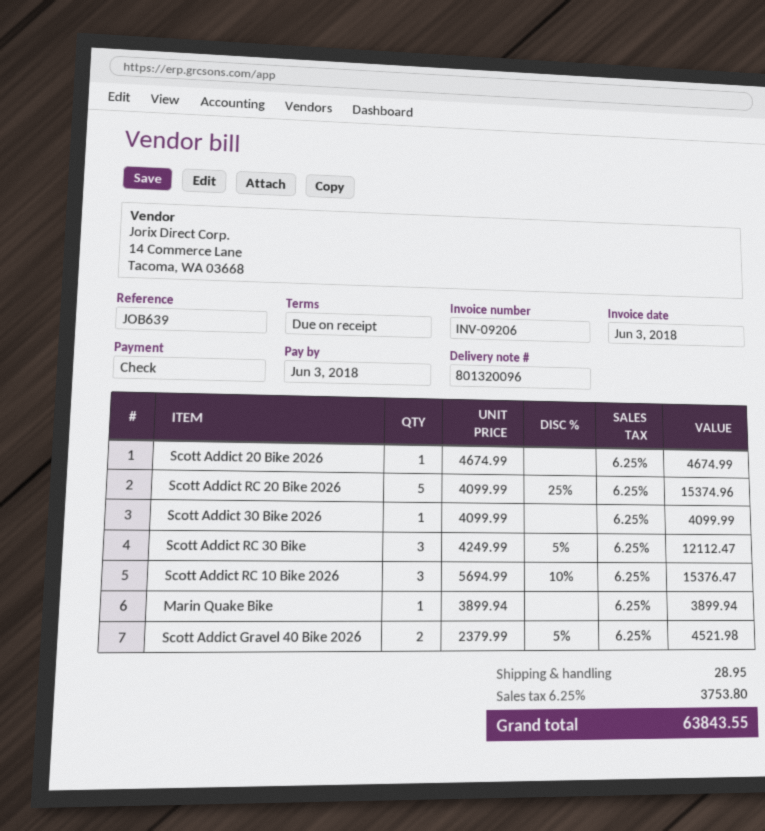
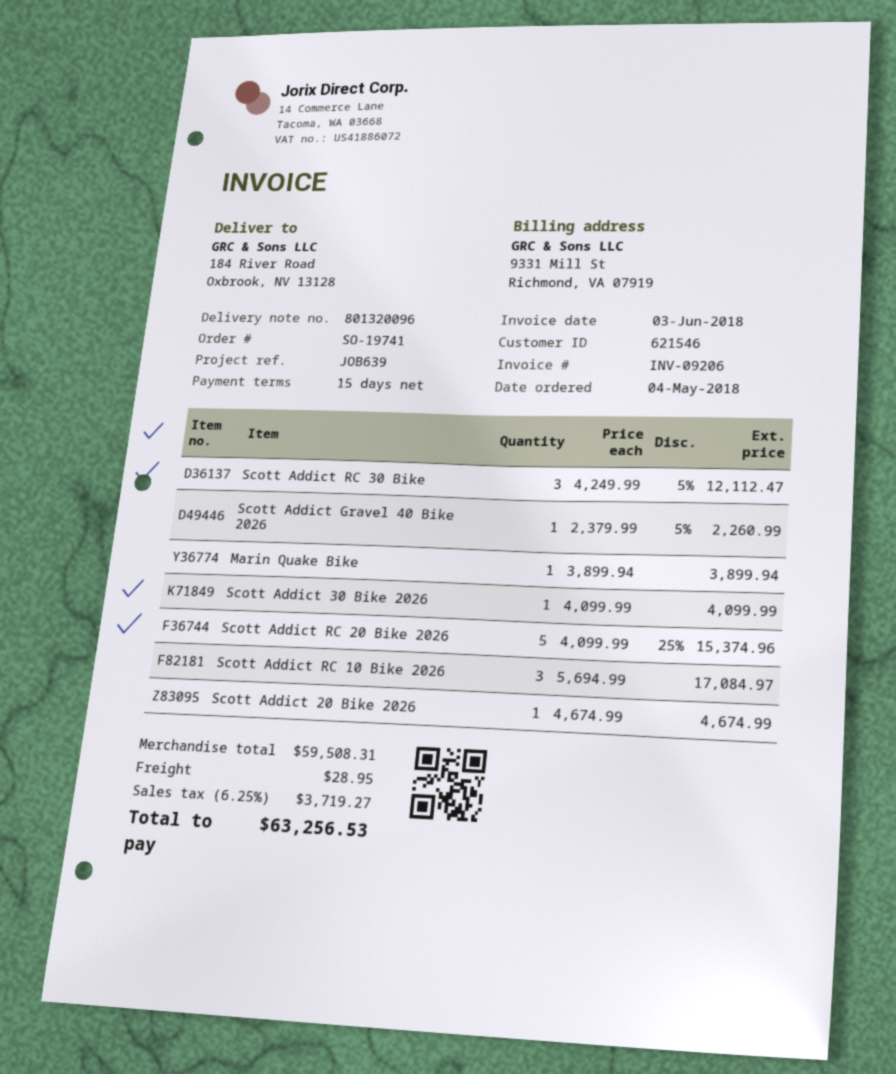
payment terms: on receipt -> 15 days
Scott Addict RC 10 Bike 2026: 3 x 5694.99 - 10% = 15376.47 -> 3 x 5694.99 = 17084.97
Scott Addict Gravel 40 Bike 2026: 2 x 2379.99 - 5% = 4521.98 -> 1 x 2379.99 - 5% = 2260.99
tax: 6.25% = 3753.80 -> 6.25% = 3719.27
total: 63843.55 -> 63256.53

